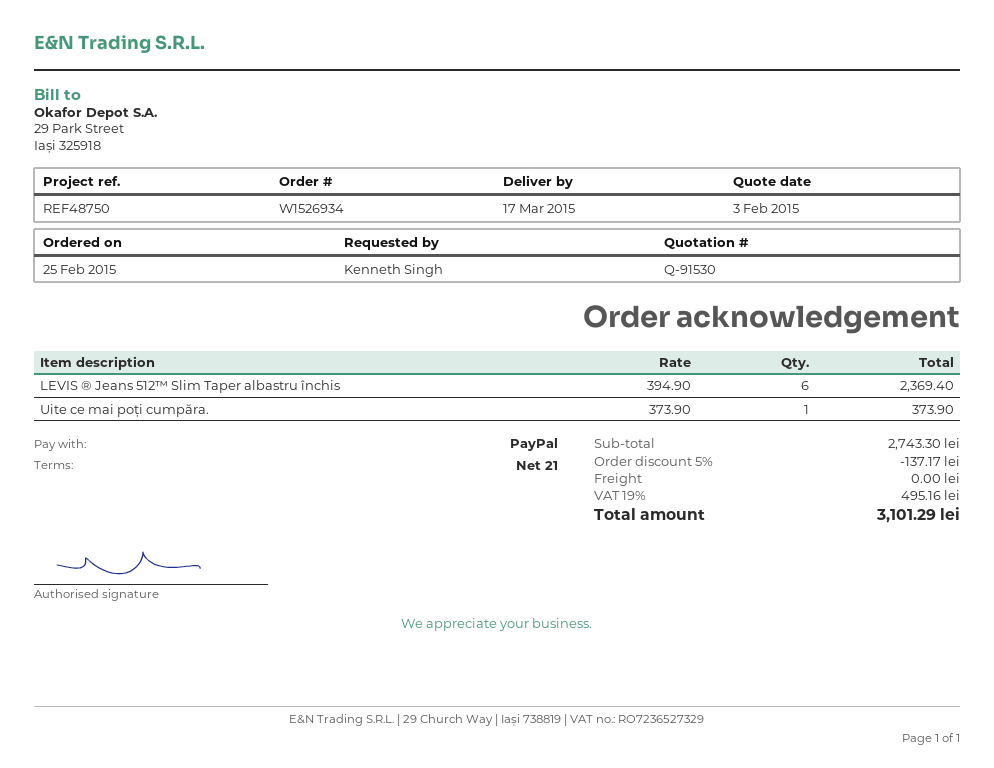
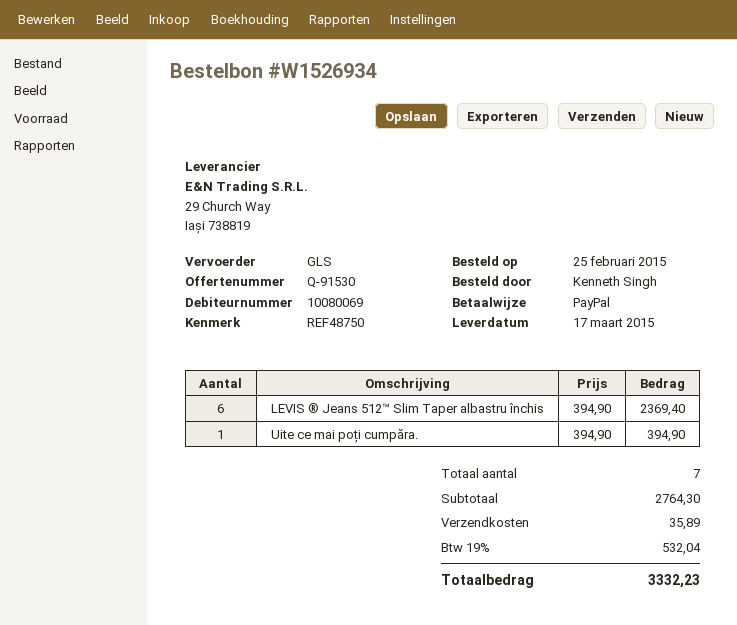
Uite ce mai poți cumpăra.: 1 x 373.90 = 373.90 -> 1 x 394.90 = 394.90
subtotal: 2743.30 -> 2764.30
discount: 5% = 137.17 -> none
shipping: 0.00 -> 35.89
tax: 19% = 495.16 -> 19% = 532.04
total: 3101.29 -> 3332.23

